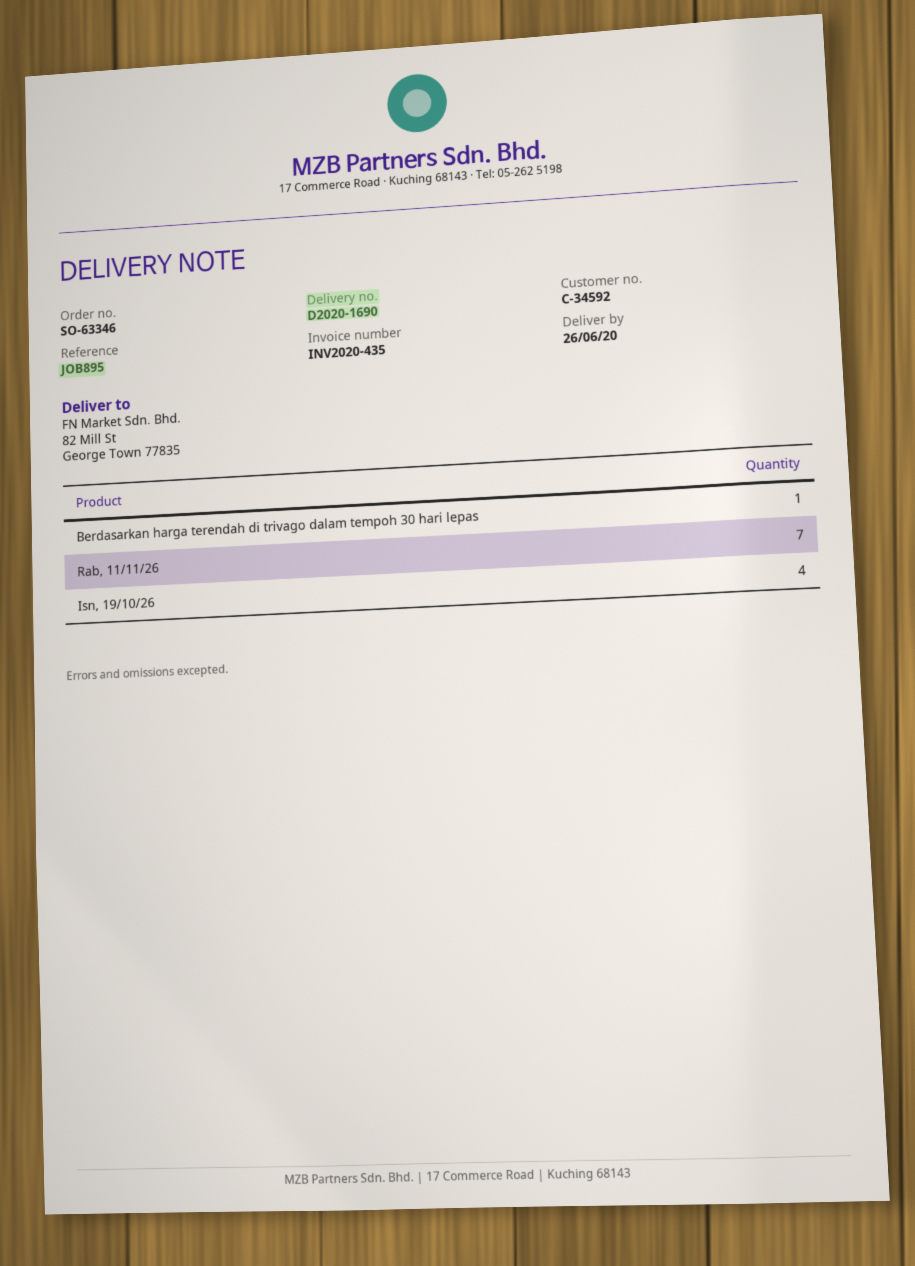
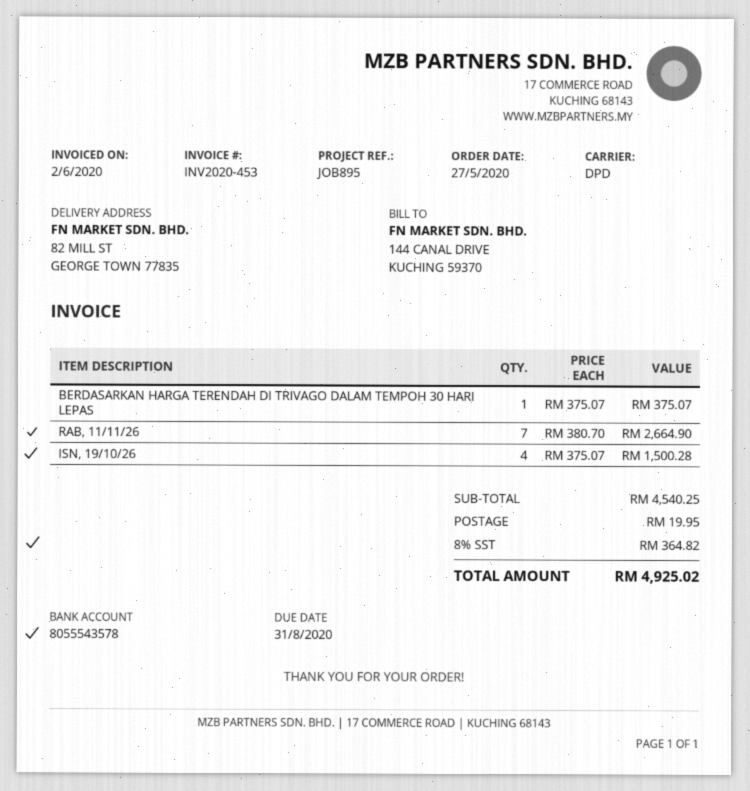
invoice number: INV2020-435 -> INV2020-453

